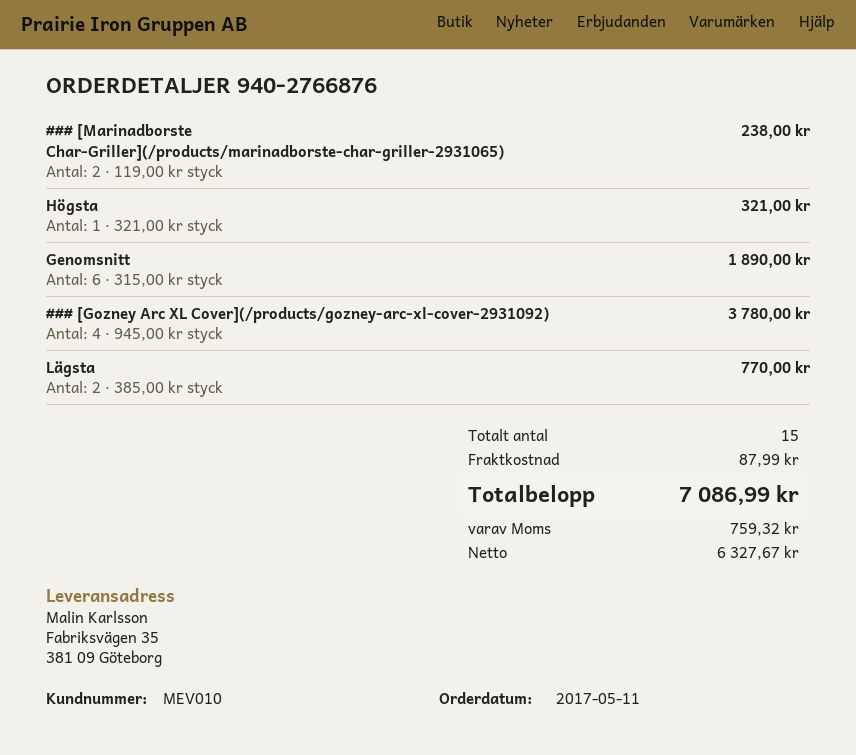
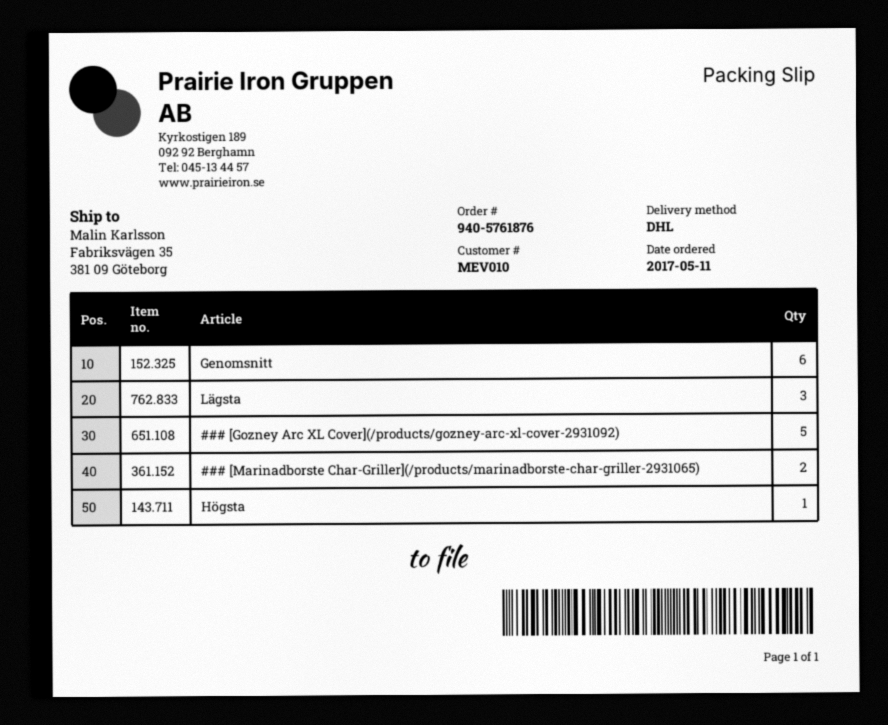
order number: 940-2766876 -> 940-5761876
### [Gozney Arc XL Cover](/products/gozney-arc-xl-cover-2931092): 4 -> 5
Lägsta: 2 -> 3

